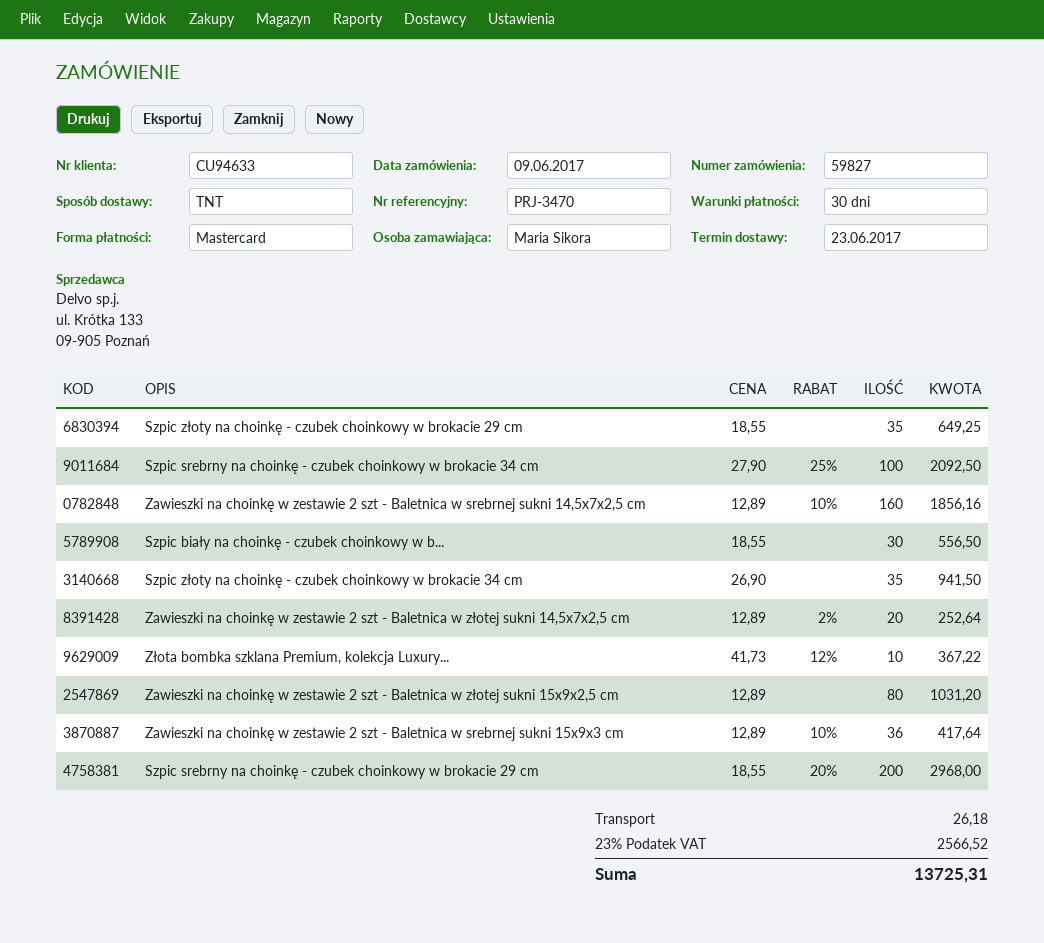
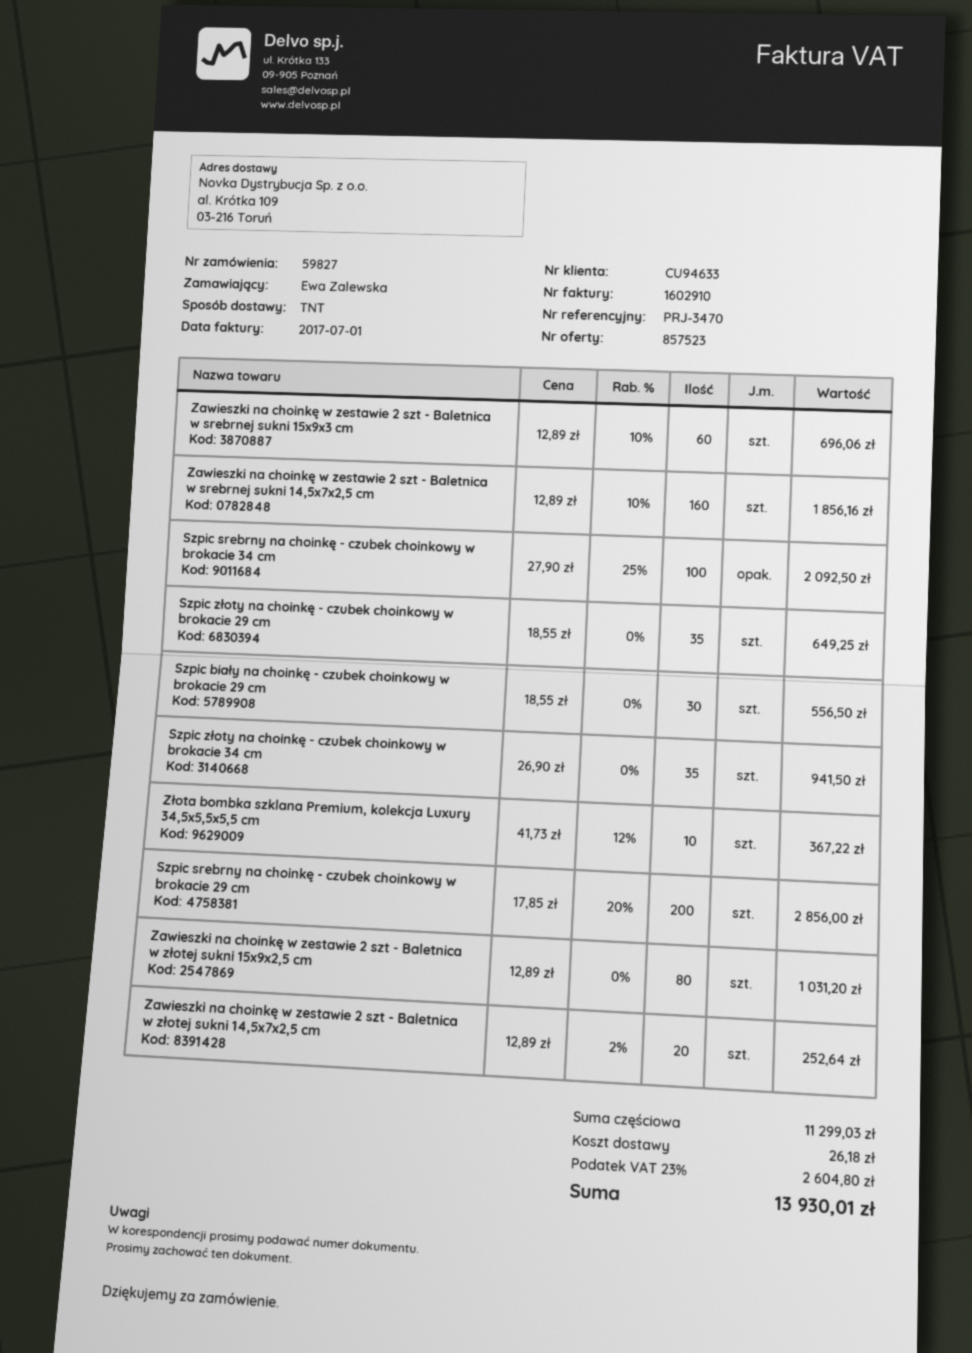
ordered by: Maria Sikora -> Ewa Zalewska
Zawieszki na choinkę w zestawie 2 szt - Baletnica w srebrnej sukni 15x9x3 cm: 36 x 12.89 - 10% = 417.64 -> 60 x 12.89 - 10% = 696.06
Szpic srebrny na choinkę - czubek choinkowy w brokacie 29 cm: 200 x 18.55 - 20% = 2968.00 -> 200 x 17.85 - 20% = 2856.00
tax: 23% = 2566.52 -> 23% = 2604.80
total: 13725.31 -> 13930.01

